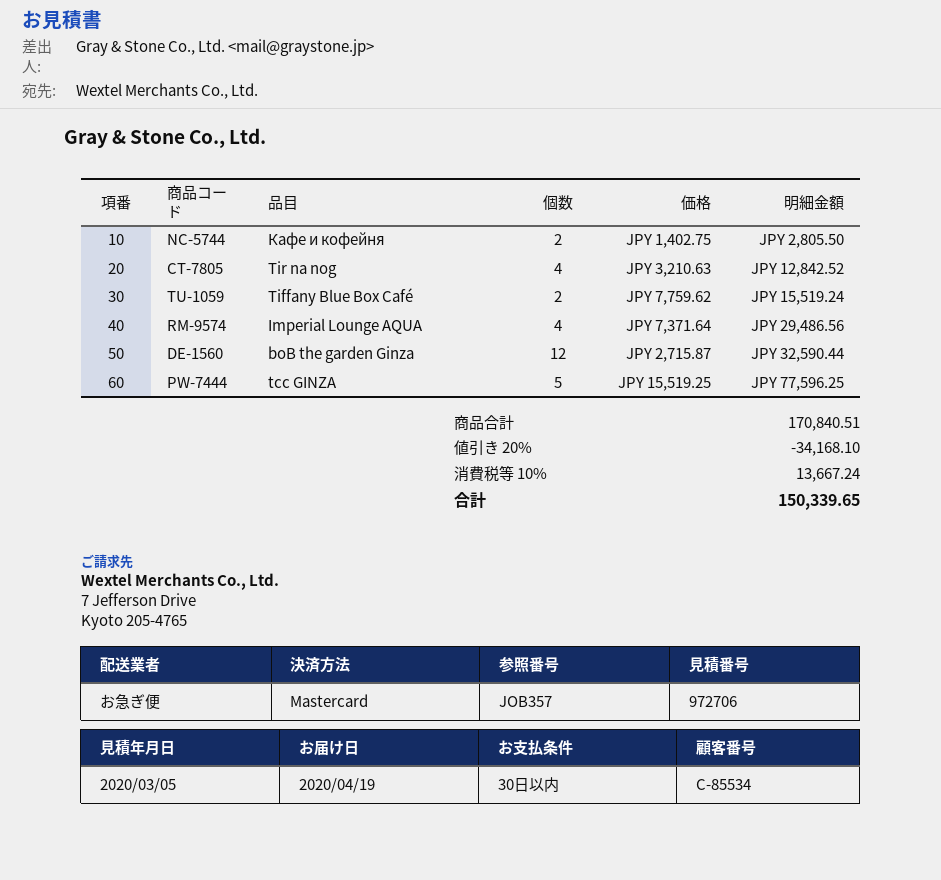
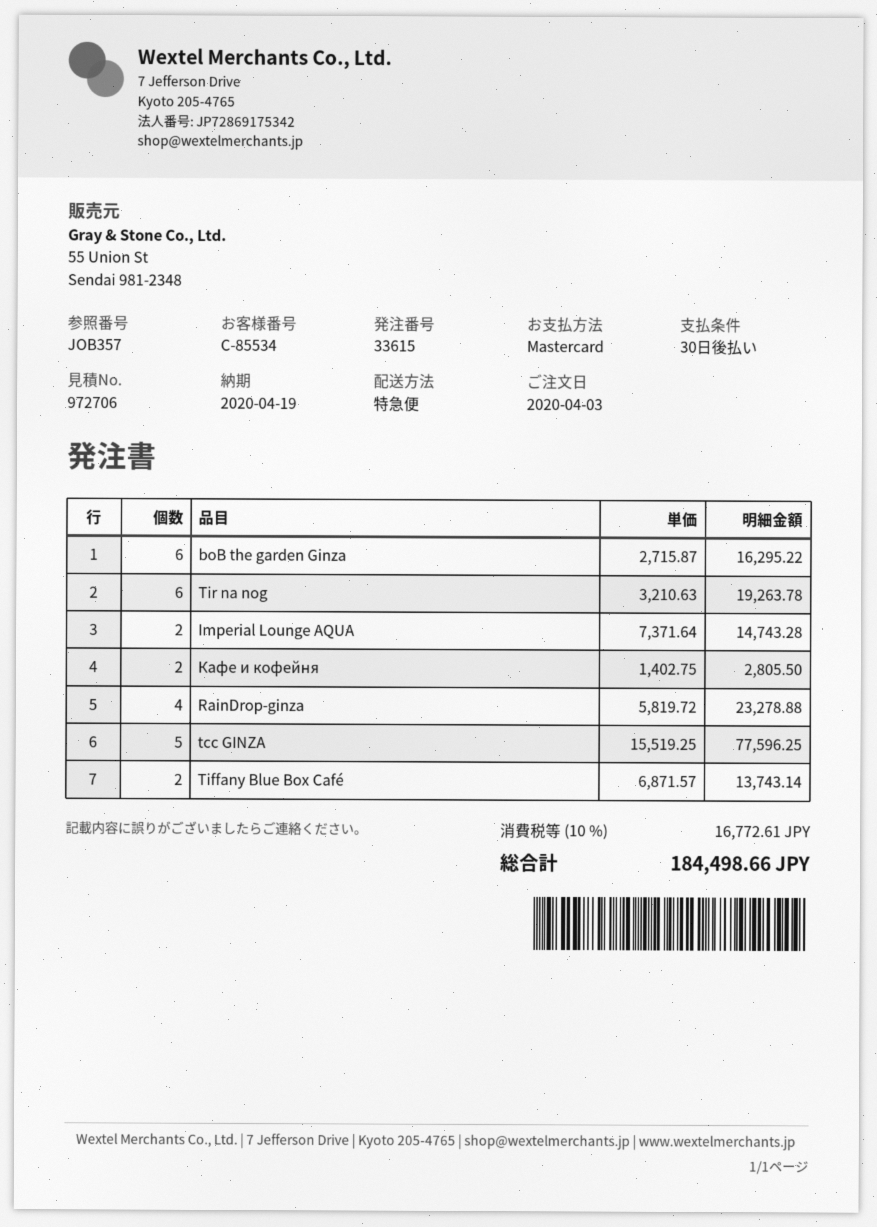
Tir na nog: 4 x 3210.63 = 12842.52 -> 6 x 3210.63 = 19263.78
Tiffany Blue Box Café: 2 x 7759.62 = 15519.24 -> 2 x 6871.57 = 13743.14
Imperial Lounge AQUA: 4 x 7371.64 = 29486.56 -> 2 x 7371.64 = 14743.28
boB the garden Ginza: 12 x 2715.87 = 32590.44 -> 6 x 2715.87 = 16295.22
RainDrop-ginza: none -> 4 x 5819.72 = 23278.88
discount: 20% = 34168.10 -> none
tax: 10% = 13667.24 -> 10% = 16772.61
total: 150339.65 -> 184498.66

